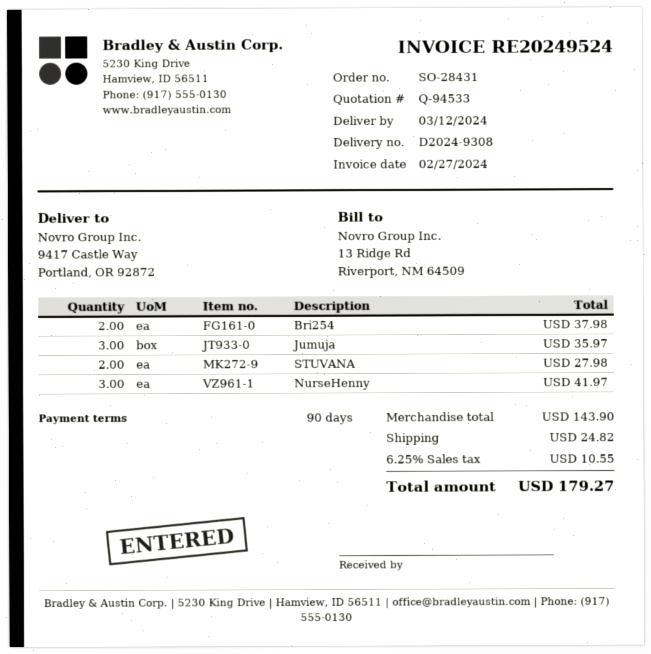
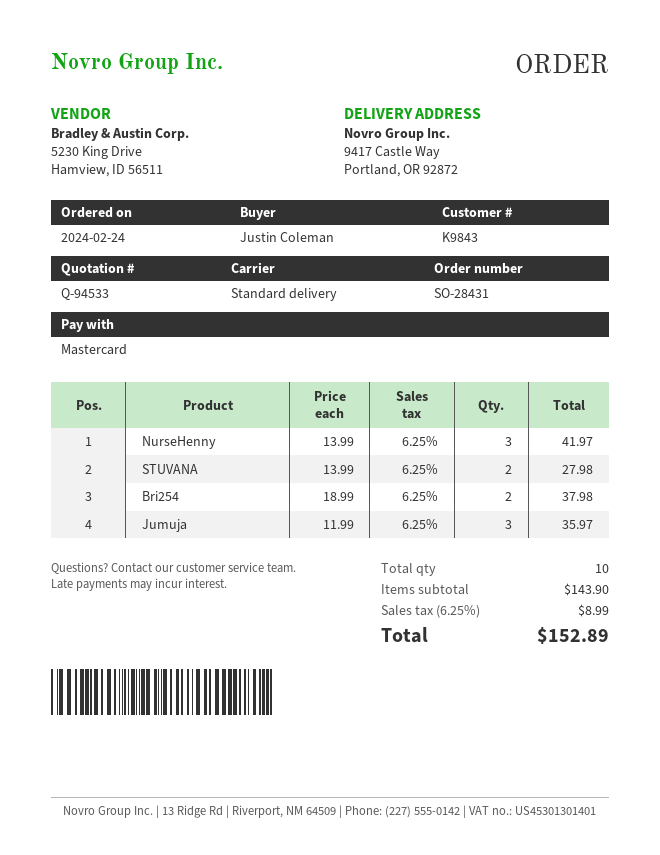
shipping: 24.82 -> none
tax: 6.25% = 10.55 -> 6.25% = 8.99
total: 179.27 -> 152.89

